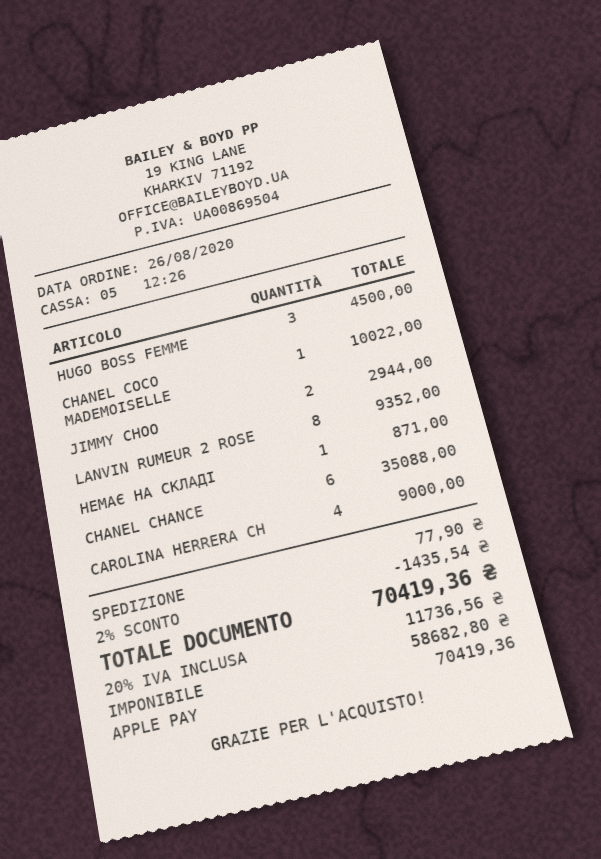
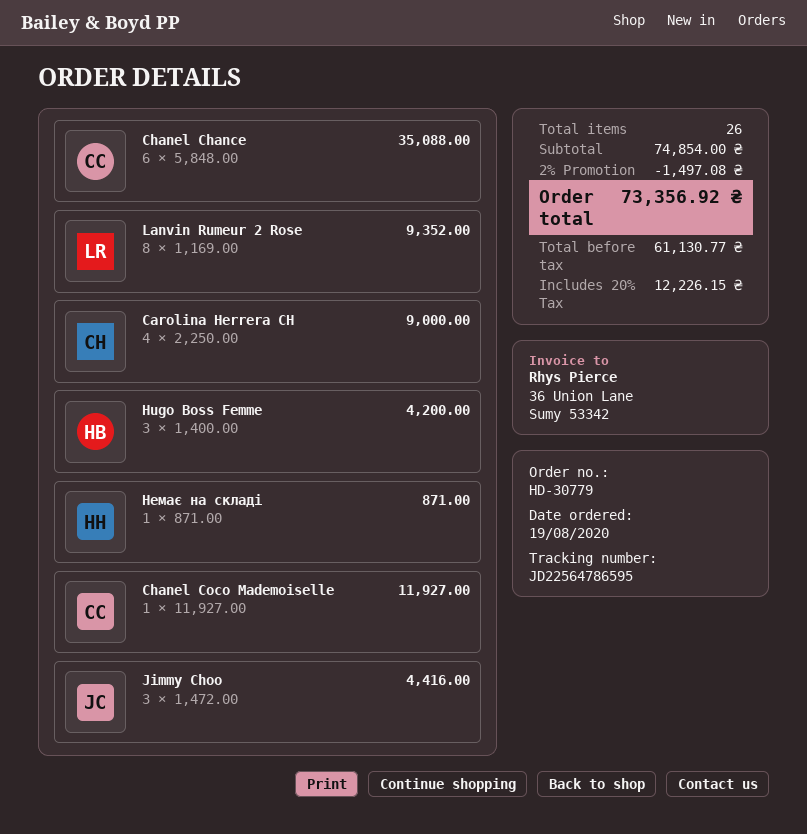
order date: 2020-08-26 -> 2020-08-19
HUGO BOSS FEMME: 3 for 4500.00 -> 3 for 4200.00
CHANEL COCO MADEMOISELLE: 1 for 10022.00 -> 1 for 11927.00
JIMMY CHOO: 2 for 2944.00 -> 3 for 4416.00
discount: 2% = 1435.54 -> 2% = 1497.08
shipping: 77.90 -> none
net: 58682.80 -> 61130.77
tax: 20% = 11736.56 -> 20% = 12226.15
total: 70419.36 -> 73356.92

